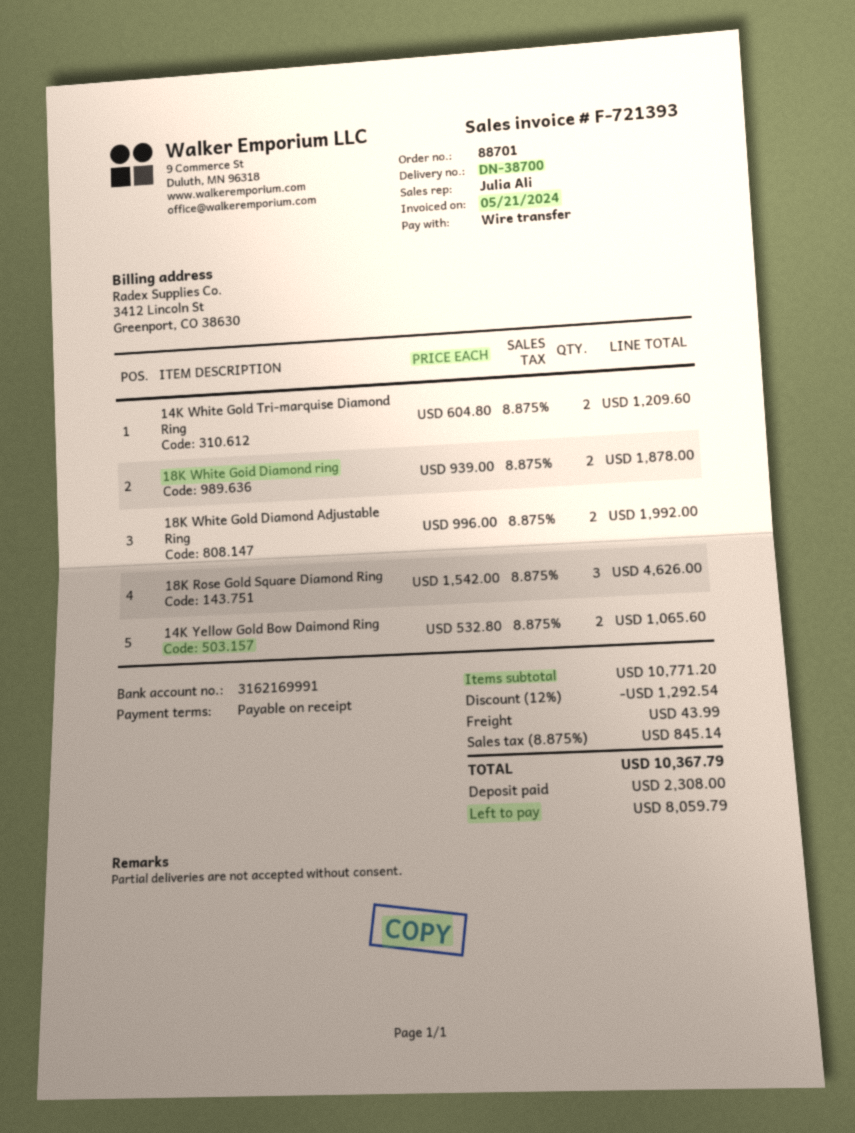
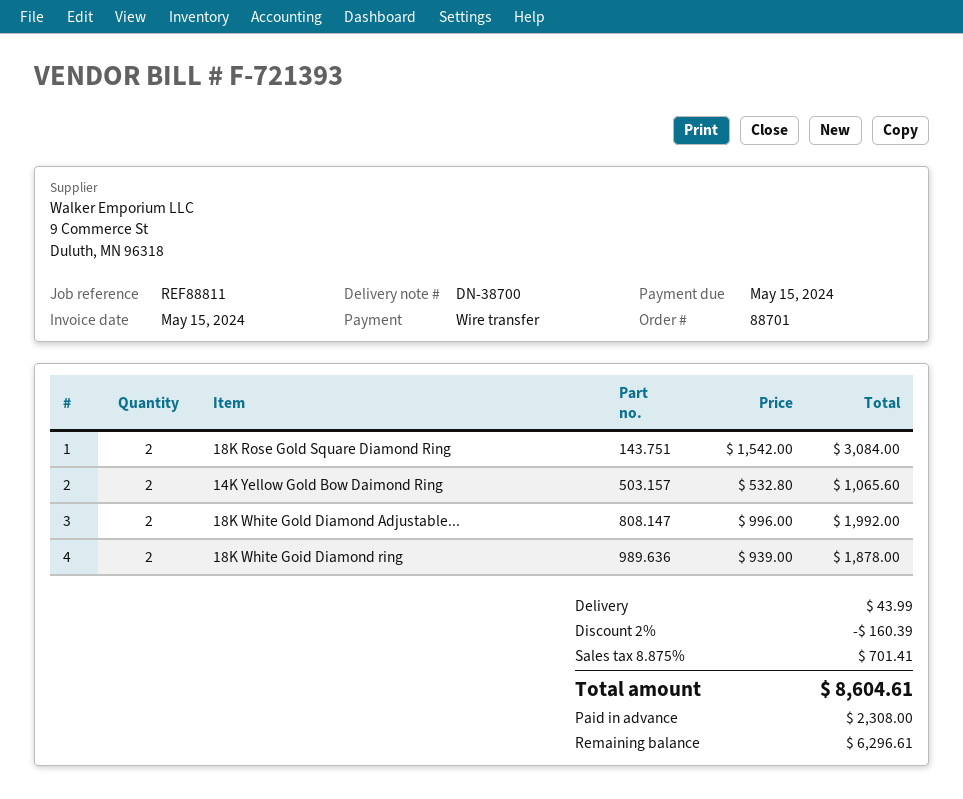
invoice date: 2024-05-21 -> 2024-05-15
14K White Gold Tri-marquise Diamond Ring: 2 x 604.80 = 1209.60 -> none
18K Rose Gold Square Diamond Ring: 3 x 1542.00 = 4626.00 -> 2 x 1542.00 = 3084.00
discount: 12% = 1292.54 -> 2% = 160.39
tax: 8.875% = 845.14 -> 8.875% = 701.41
total: 10367.79 -> 8604.61
balance: 8059.79 -> 6296.61

